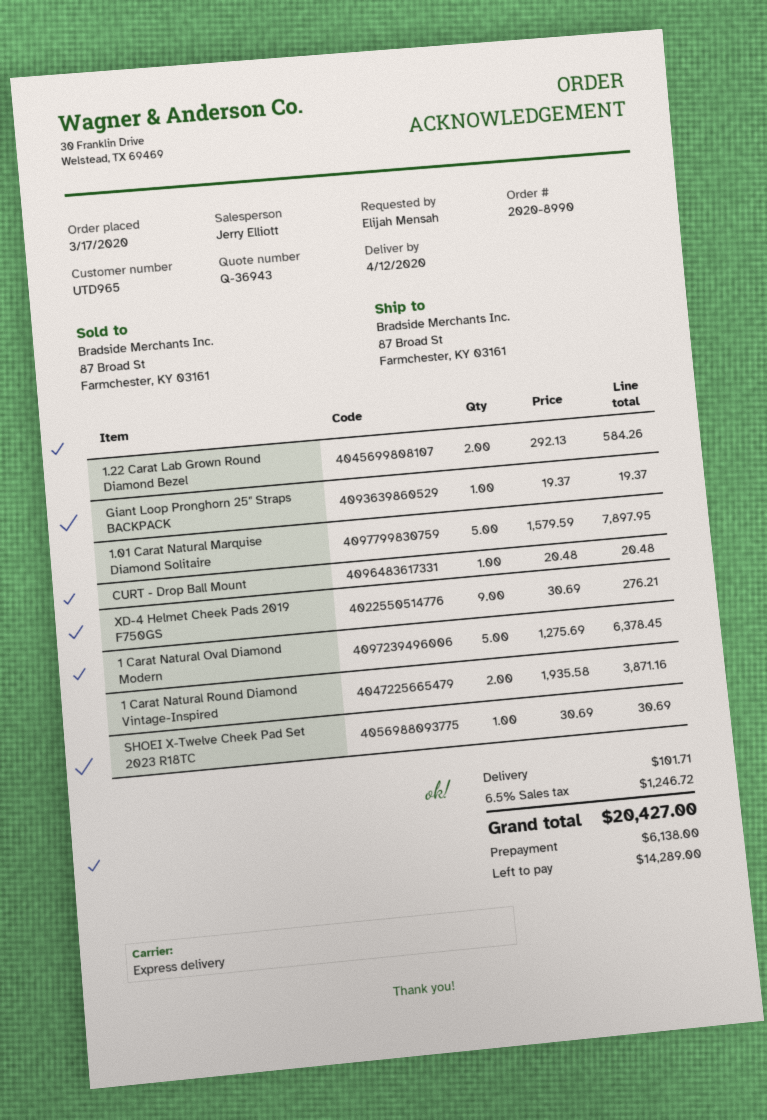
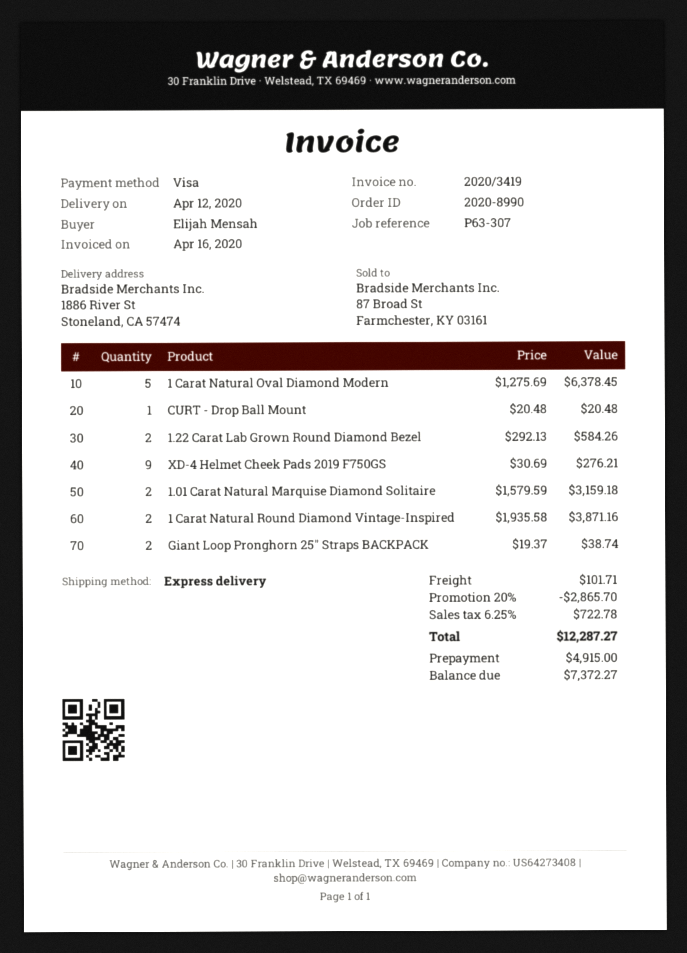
ship to: 87 Broad St, Farmchester, KY 03161 -> 1886 River St, Stoneland, CA 57474
Giant Loop Pronghorn 25" Straps BACKPACK: 1 x 19.37 = 19.37 -> 2 x 19.37 = 38.74
1.01 Carat Natural Marquise Diamond Solitaire: 5 x 1579.59 = 7897.95 -> 2 x 1579.59 = 3159.18
SHOEI X-Twelve Cheek Pad Set 2023 R18TC: 1 x 30.69 = 30.69 -> none
discount: none -> 20% = 2865.70
tax: 6.5% = 1246.72 -> 6.25% = 722.78
total: 20427.00 -> 12287.27
deposit: 6138.00 -> 4915.00
balance: 14289.00 -> 7372.27

